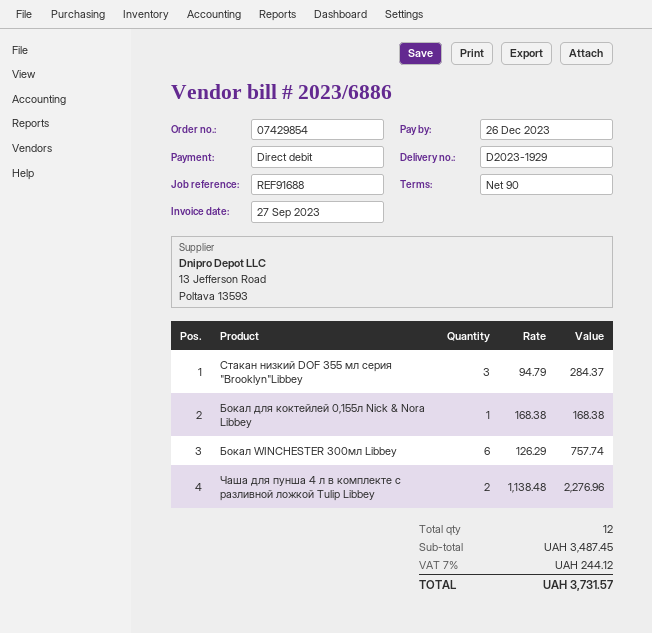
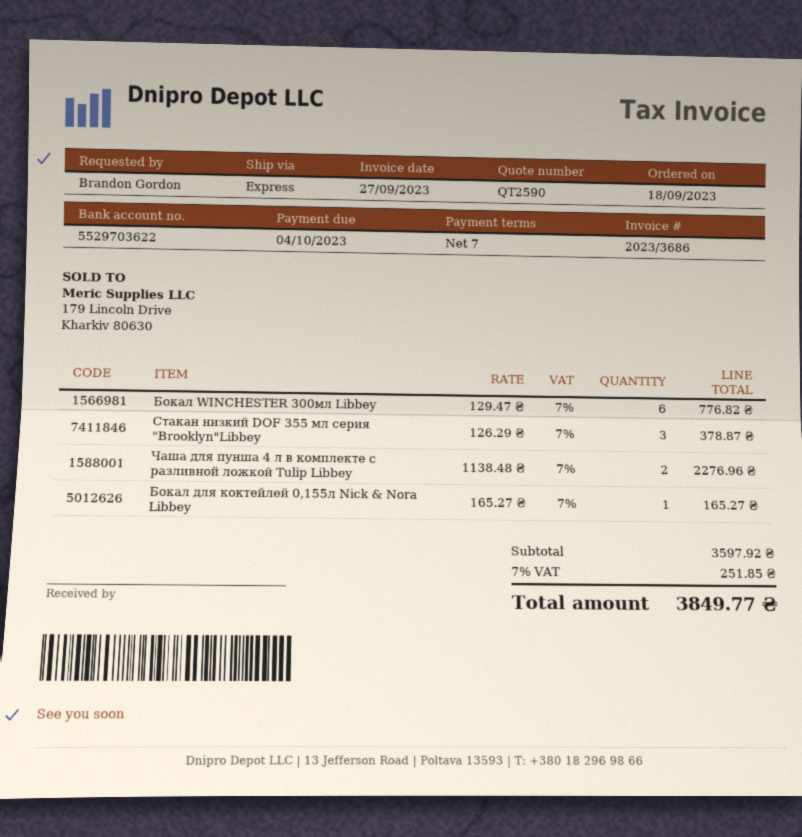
invoice number: 2023/6886 -> 2023/3686
payment terms: 90 days -> 7 days
due date: 2023-12-26 -> 2023-10-04
Стакан низкий DOF 355 мл серия "Brooklyn"Libbey: 3 x 94.79 = 284.37 -> 3 x 126.29 = 378.87
Бокал для коктейлей 0,155л Nick & Nora Libbey: 1 x 168.38 = 168.38 -> 1 x 165.27 = 165.27
Бокал WINCHESTER 300мл Libbey: 6 x 126.29 = 757.74 -> 6 x 129.47 = 776.82
subtotal: 3487.45 -> 3597.92
tax: 7% = 244.12 -> 7% = 251.85
total: 3731.57 -> 3849.77

